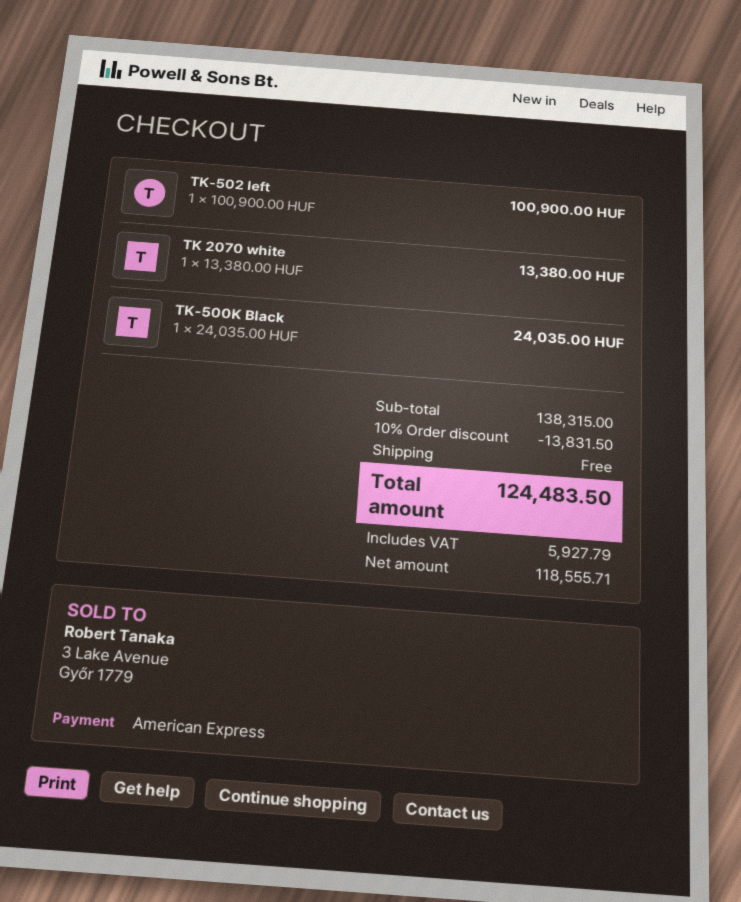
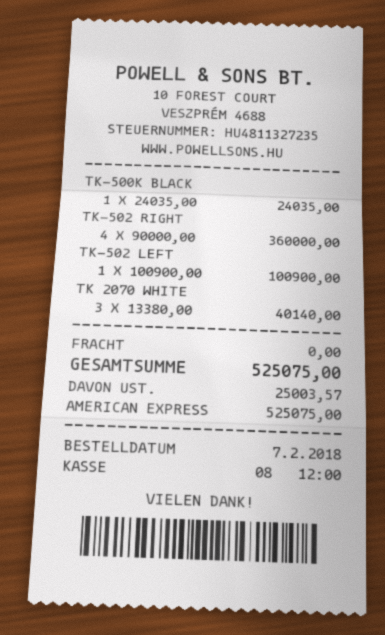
TK 2070 white: 1 x 13380.00 = 13380.00 -> 3 x 13380.00 = 40140.00
TK-502 RIGHT: none -> 4 x 90000.00 = 360000.00
discount: 10% = 13831.50 -> none
tax: 5927.79 -> 25003.57
total: 124483.50 -> 525075.00

